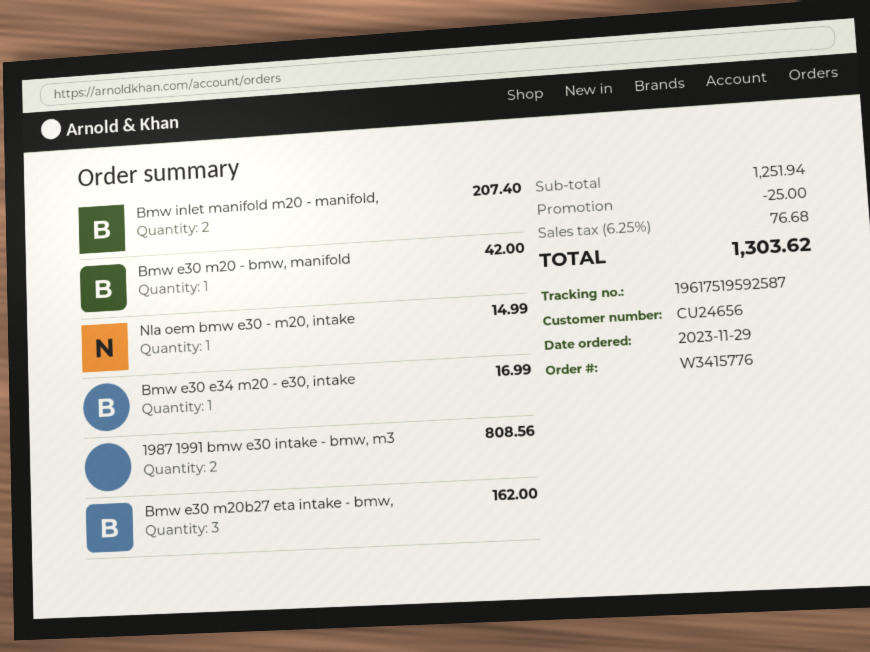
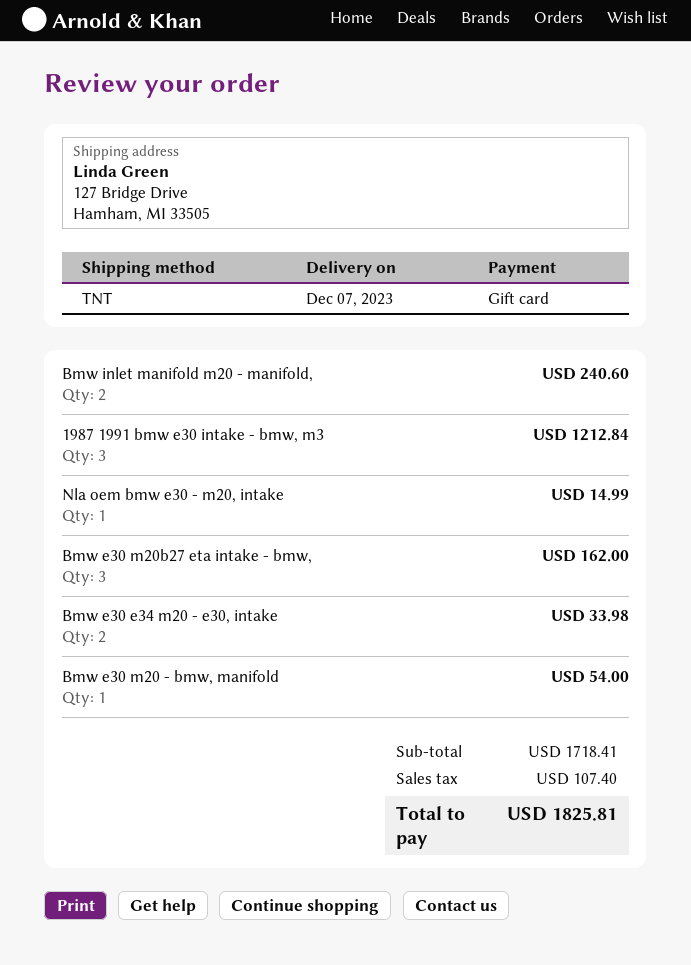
Bmw inlet manifold m20 - manifold,: 2 for 207.40 -> 2 for 240.60
Bmw e30 m20 - bmw, manifold: 1 for 42.00 -> 1 for 54.00
Bmw e30 e34 m20 - e30, intake: 1 for 16.99 -> 2 for 33.98
1987 1991 bmw e30 intake - bmw, m3: 2 for 808.56 -> 3 for 1212.84
subtotal: 1251.94 -> 1718.41
discount: 25.00 -> none
tax: 76.68 -> 107.40
total: 1303.62 -> 1825.81

